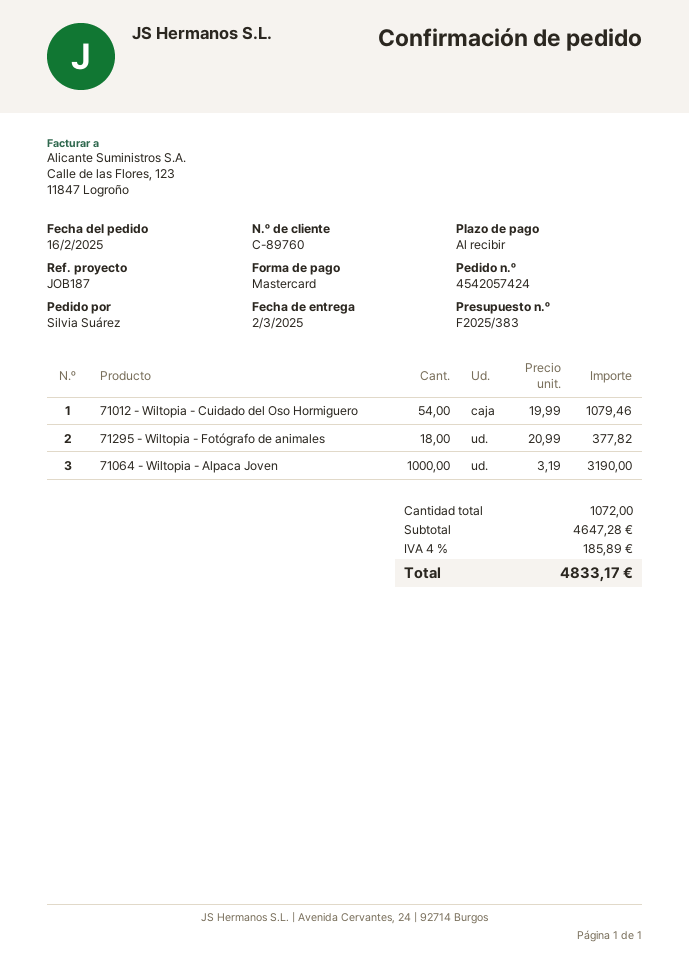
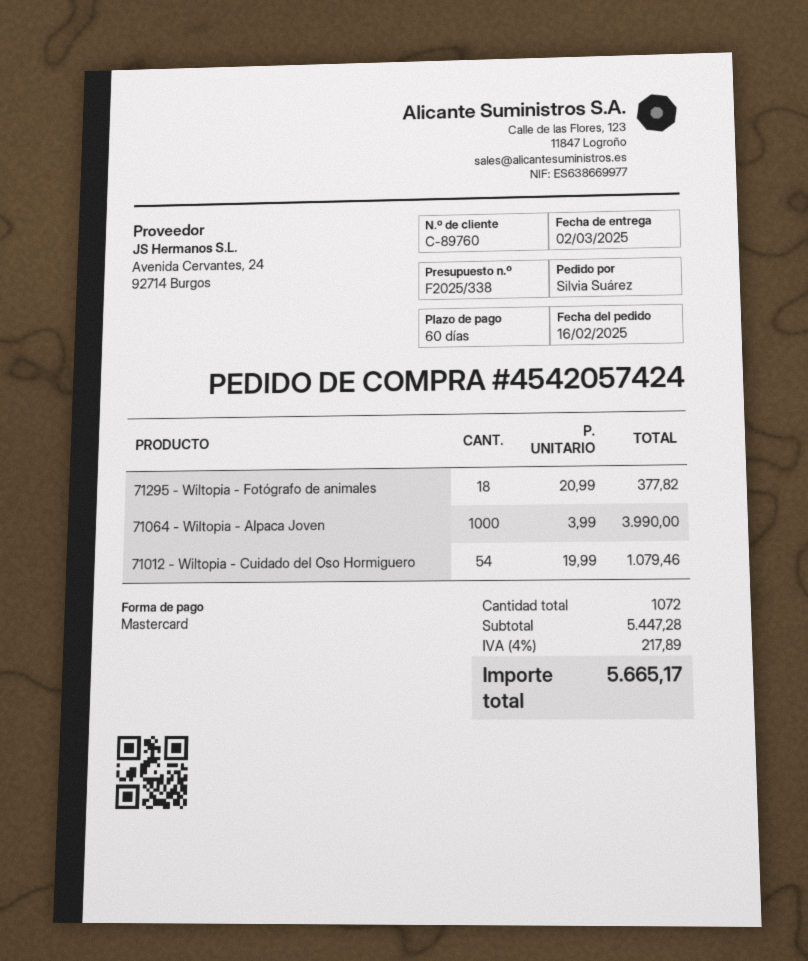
quote number: F2025/383 -> F2025/338
payment terms: on receipt -> 60 days
71064 - Wiltopia - Alpaca Joven: 1000 x 3.19 = 3190.00 -> 1000 x 3.99 = 3990.00
subtotal: 4647.28 -> 5447.28
tax: 4% = 185.89 -> 4% = 217.89
total: 4833.17 -> 5665.17

